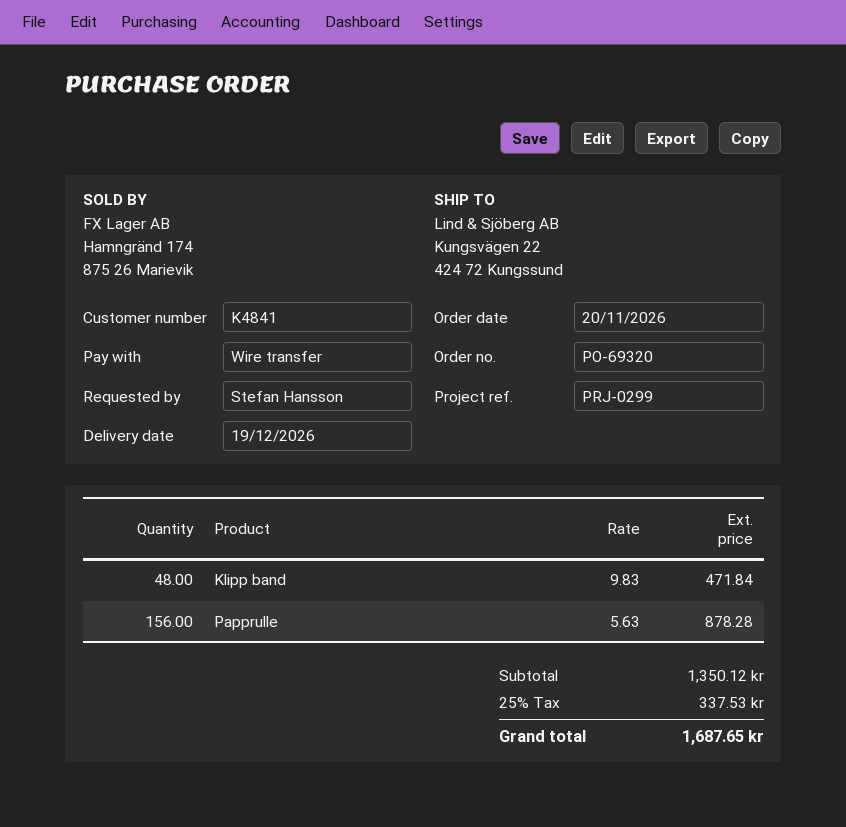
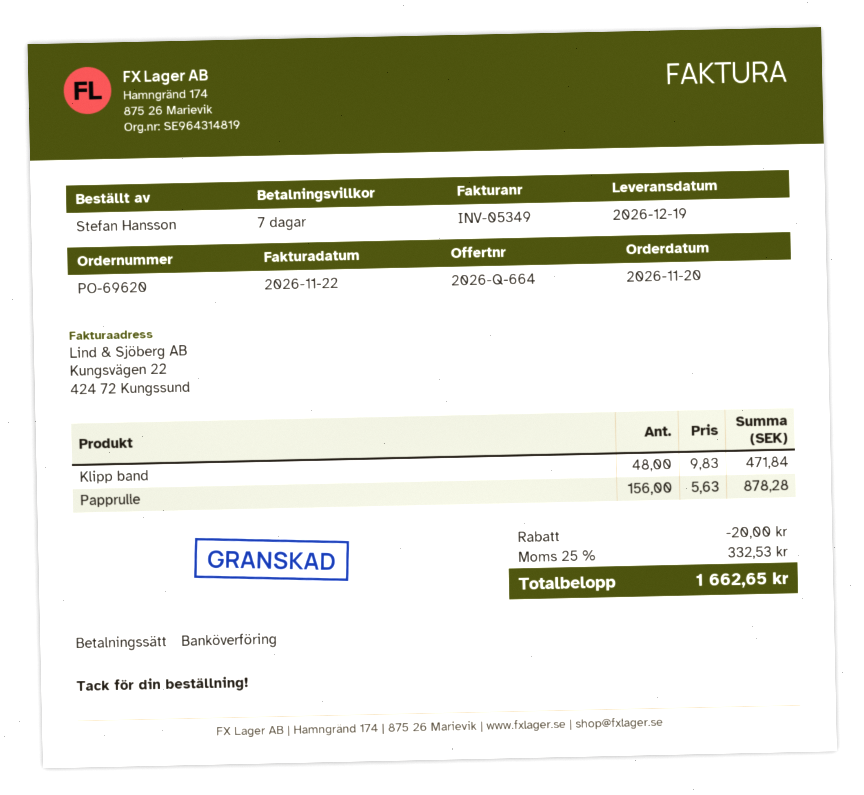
order number: PO-69320 -> PO-69620
discount: none -> 20.00
tax: 25% = 337.53 -> 25% = 332.53
total: 1687.65 -> 1662.65

